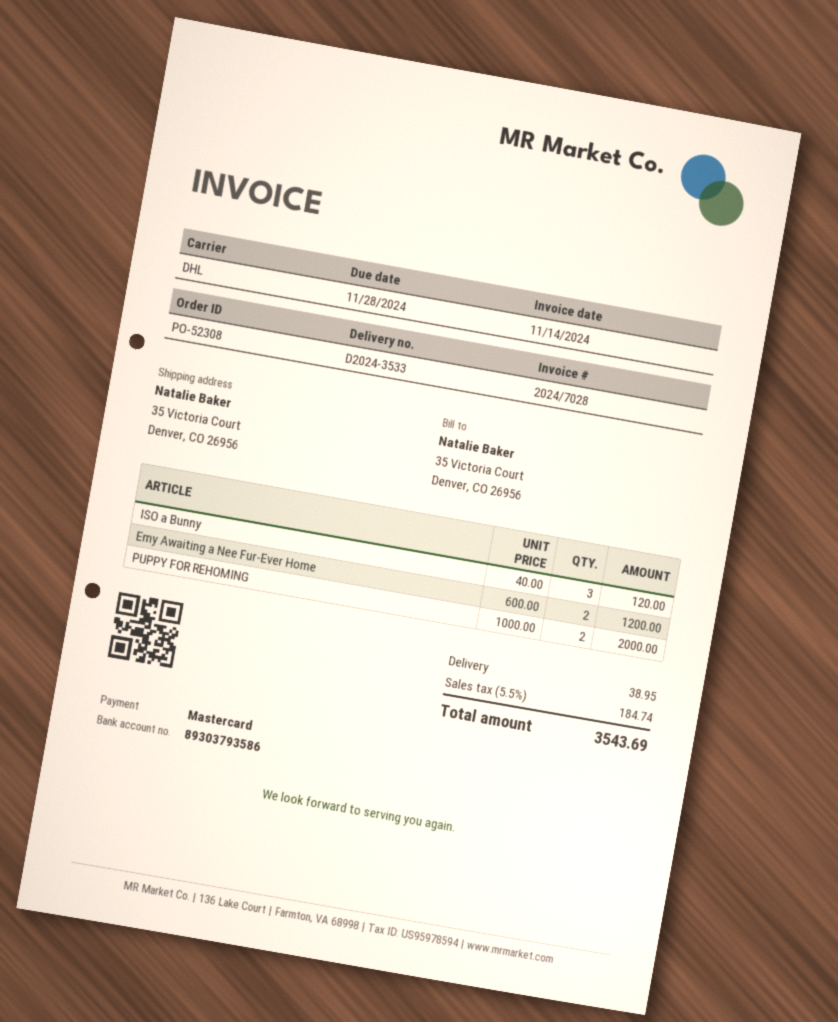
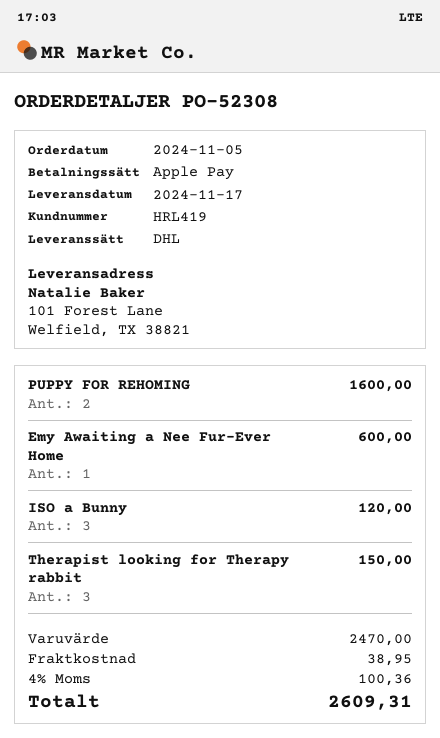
payment method: Mastercard -> Apple Pay
ship to: 35 Victoria Court, Denver, CO 26956 -> 101 Forest Lane, Welfield, TX 38821
Emy Awaiting a Nee Fur-Ever Home: 2 for 1200.00 -> 1 for 600.00
PUPPY FOR REHOMING: 2 for 2000.00 -> 2 for 1600.00
Therapist looking for Therapy rabbit: none -> 3 for 150.00
tax: 5.5% = 184.74 -> 4% = 100.36
total: 3543.69 -> 2609.31

